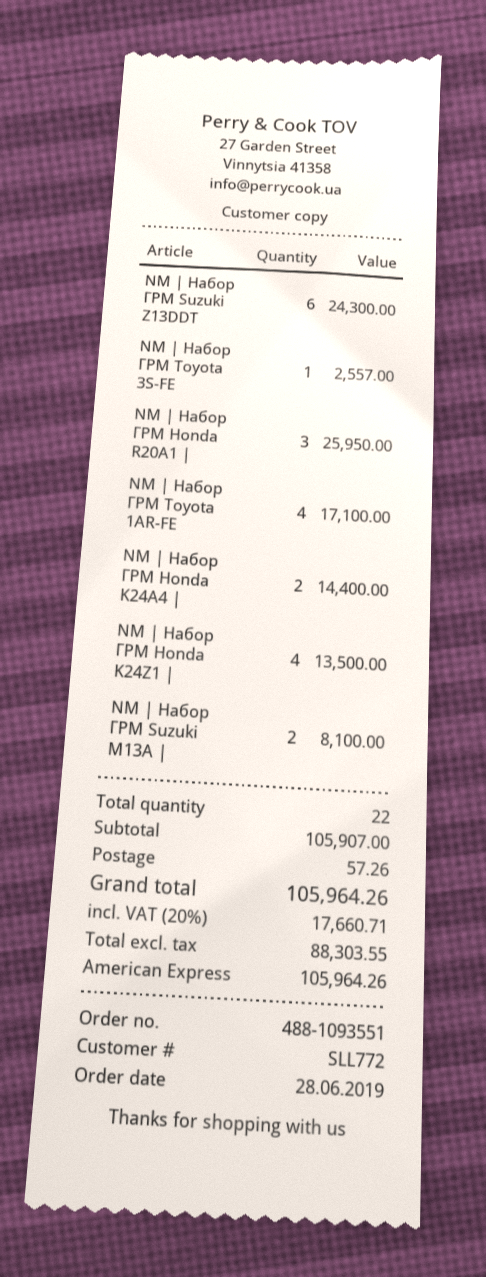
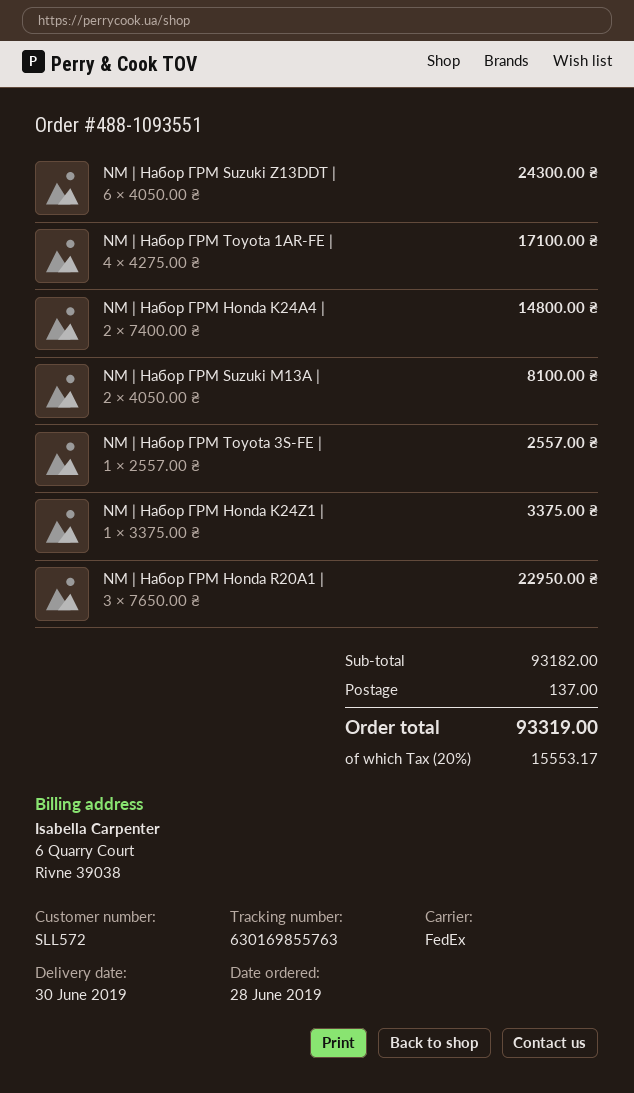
customer number: SLL772 -> SLL572
NM | Набор ГРМ Honda R20A1 |: 3 for 25950.00 -> 3 for 22950.00
NM | Набор ГРМ Honda K24A4 |: 2 for 14400.00 -> 2 for 14800.00
NM | Набор ГРМ Honda K24Z1 |: 4 for 13500.00 -> 1 for 3375.00
subtotal: 105907.00 -> 93182.00
shipping: 57.26 -> 137.00
tax: 20% = 17660.71 -> 20% = 15553.17
total: 105964.26 -> 93319.00

